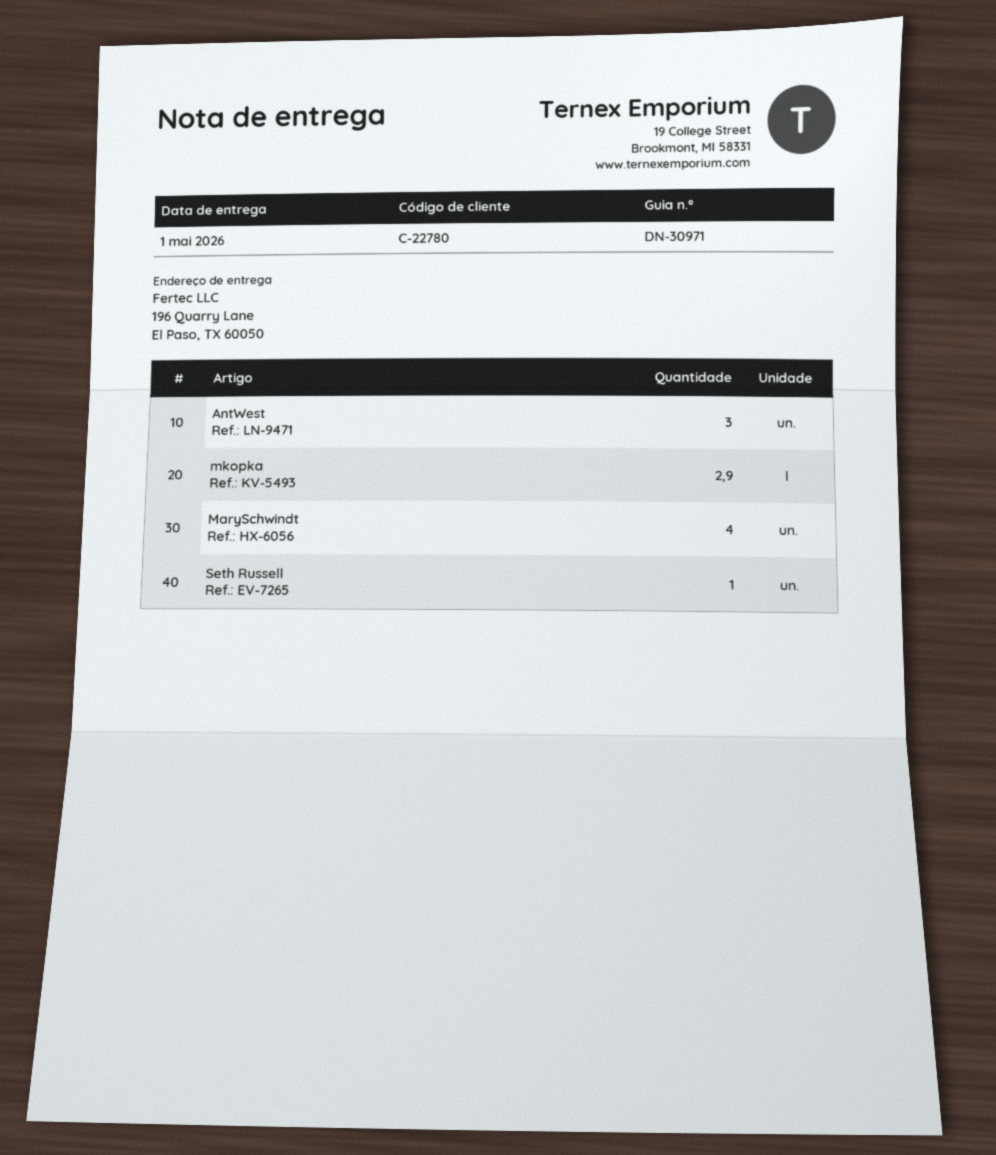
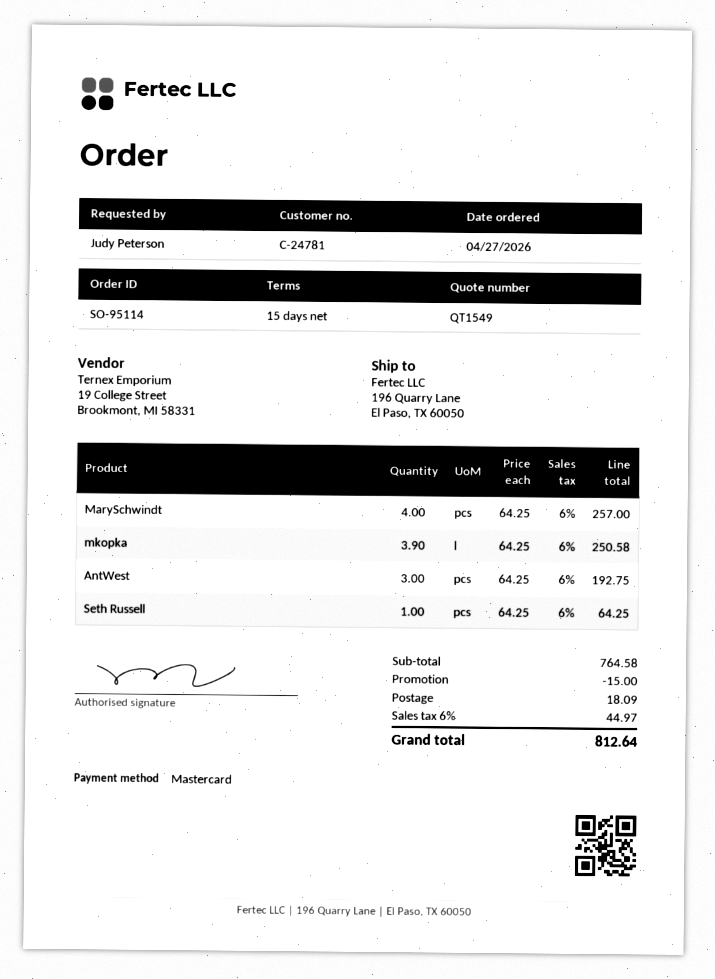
customer number: C-22780 -> C-24781
mkopka: 2.9 -> 3.9

